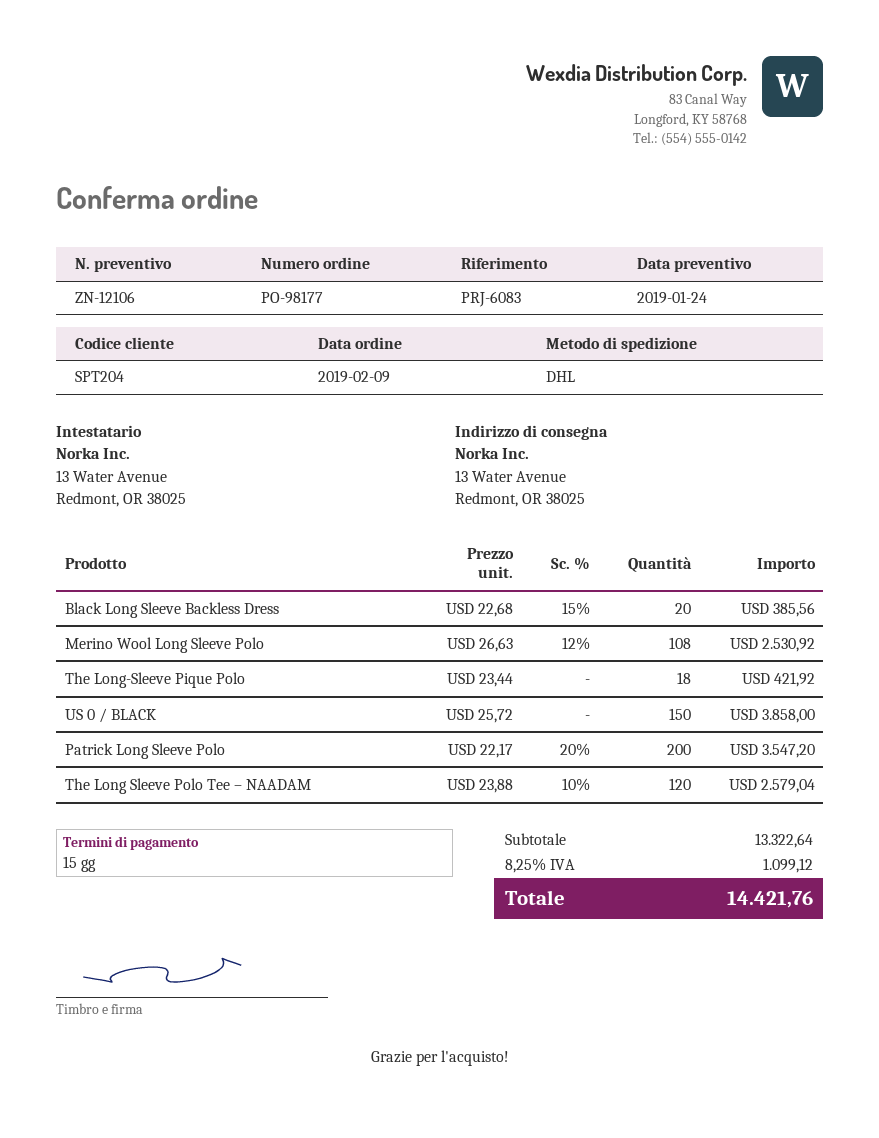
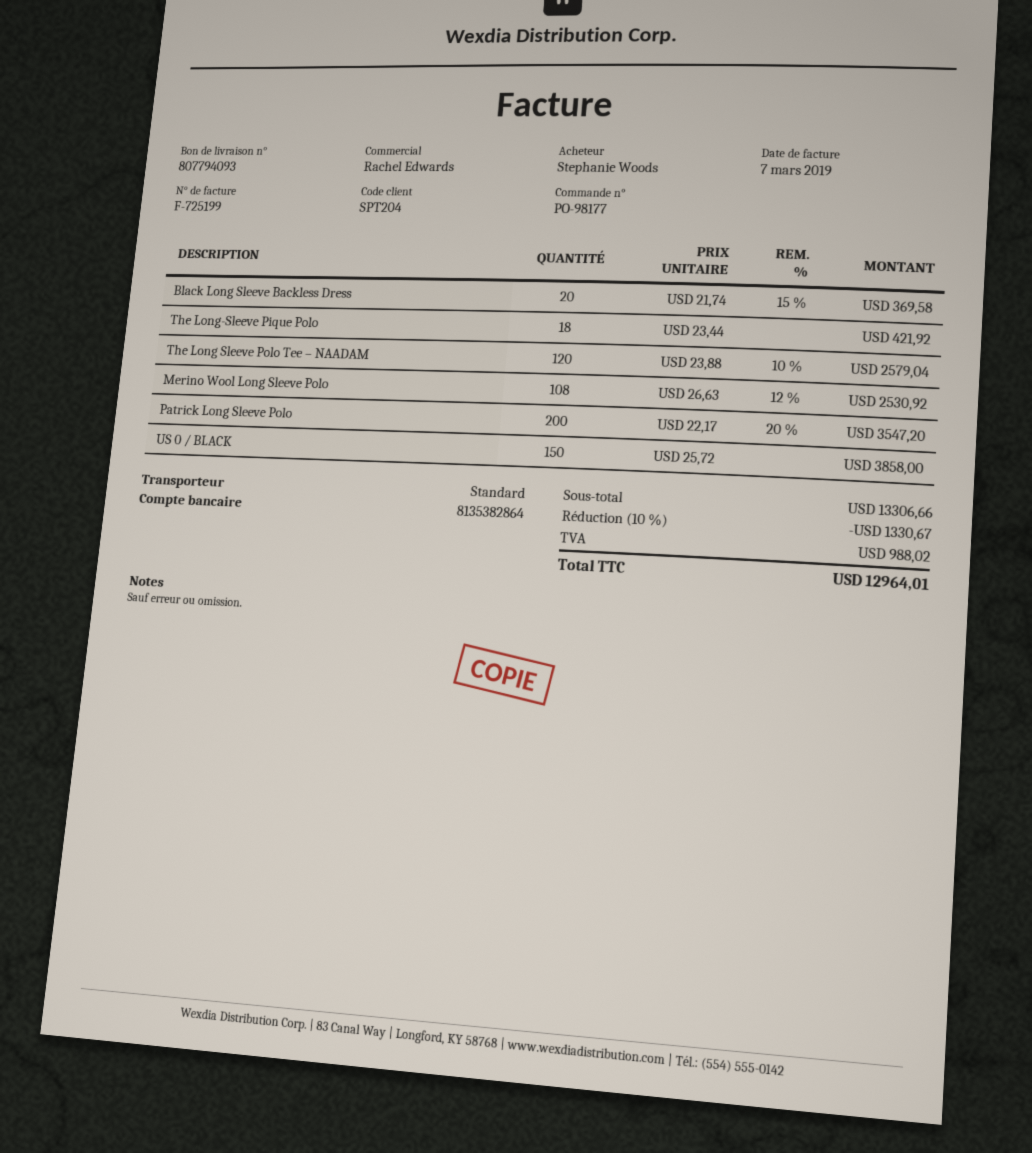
shipping method: DHL -> standard
Black Long Sleeve Backless Dress: 20 x 22.68 - 15% = 385.56 -> 20 x 21.74 - 15% = 369.58
subtotal: 13322.64 -> 13306.66
discount: none -> 10% = 1330.67
tax: 1099.12 -> 988.02
total: 14421.76 -> 12964.01

